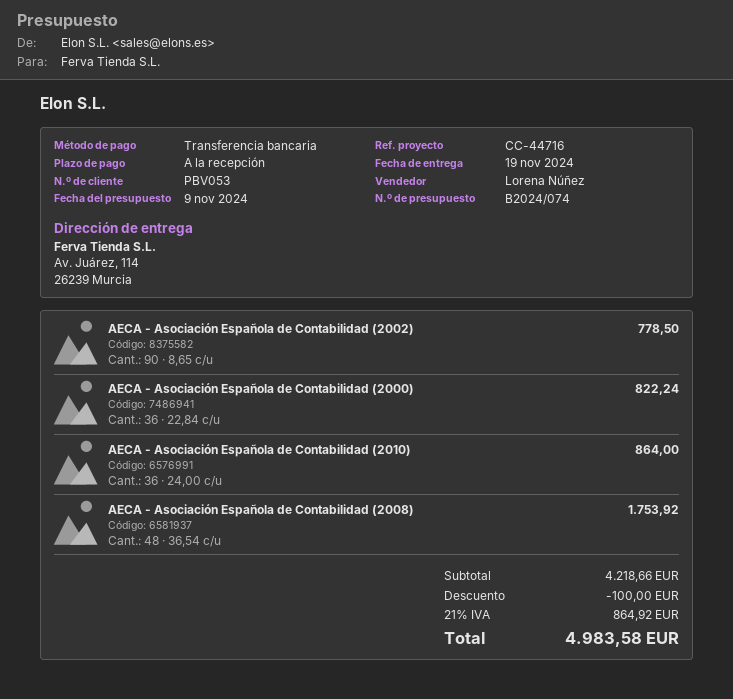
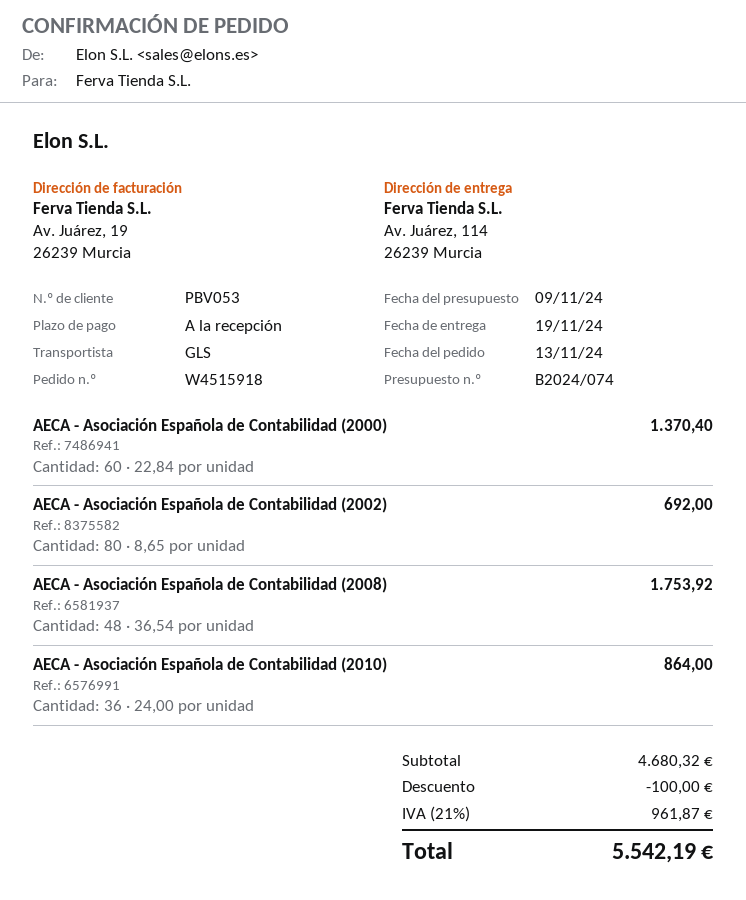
AECA - Asociación Española de Contabilidad (2002): 90 x 8.65 = 778.50 -> 80 x 8.65 = 692.00
AECA - Asociación Española de Contabilidad (2000): 36 x 22.84 = 822.24 -> 60 x 22.84 = 1370.40
subtotal: 4218.66 -> 4680.32
tax: 21% = 864.92 -> 21% = 961.87
total: 4983.58 -> 5542.19

